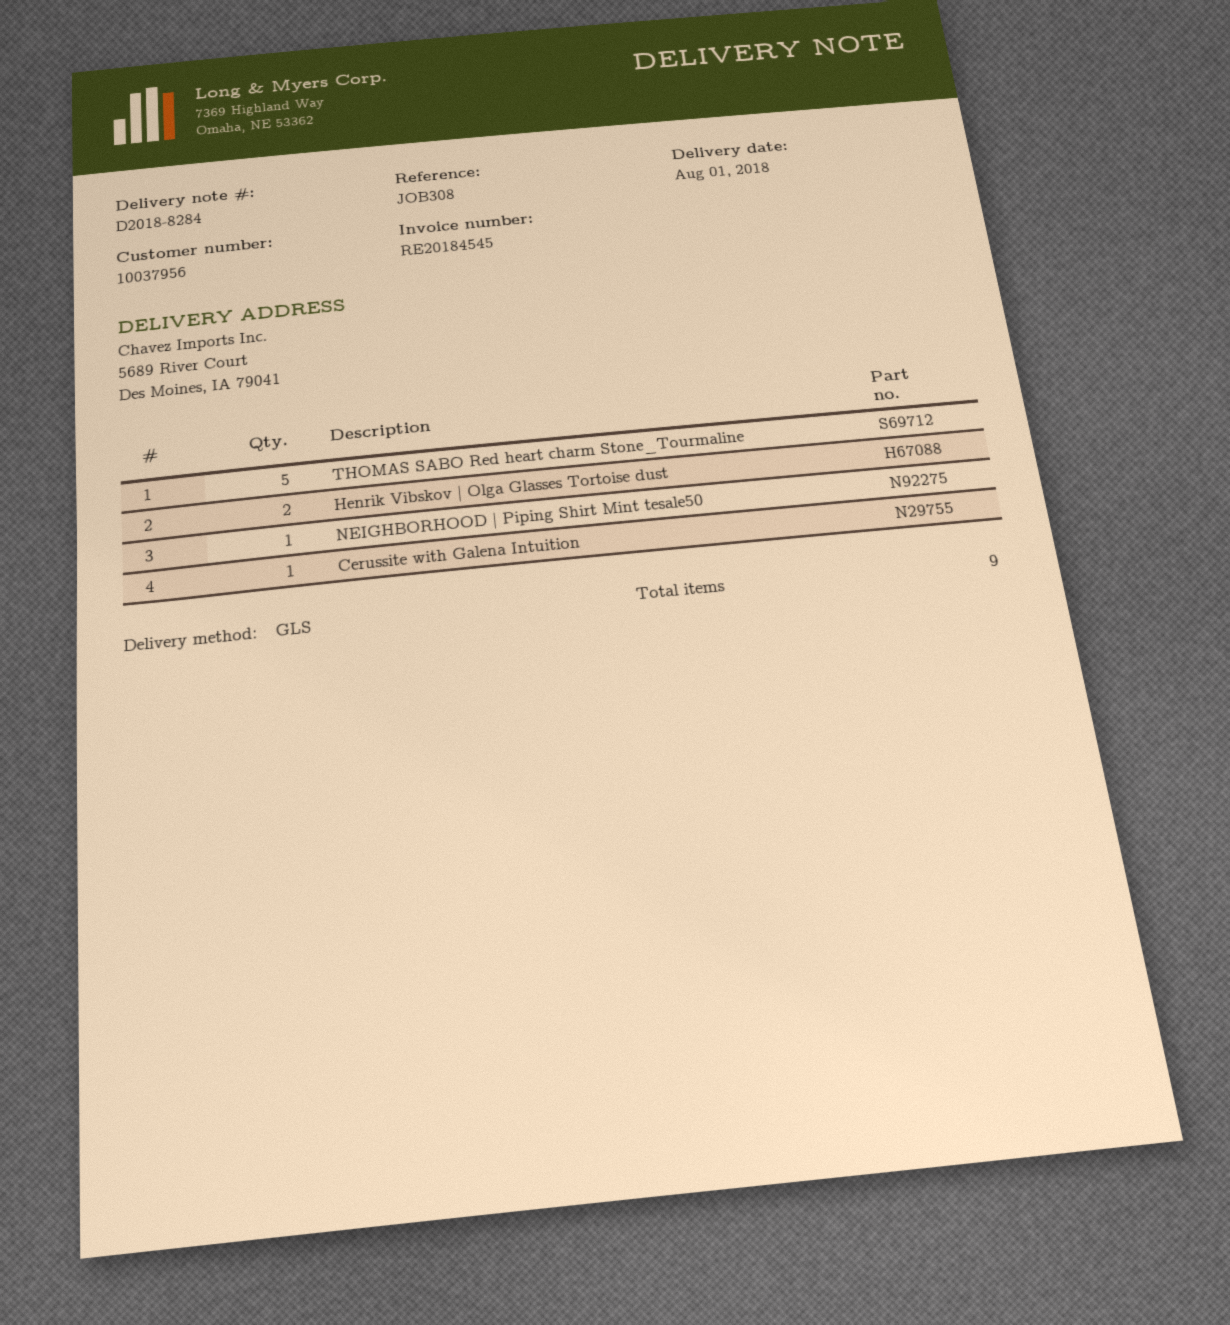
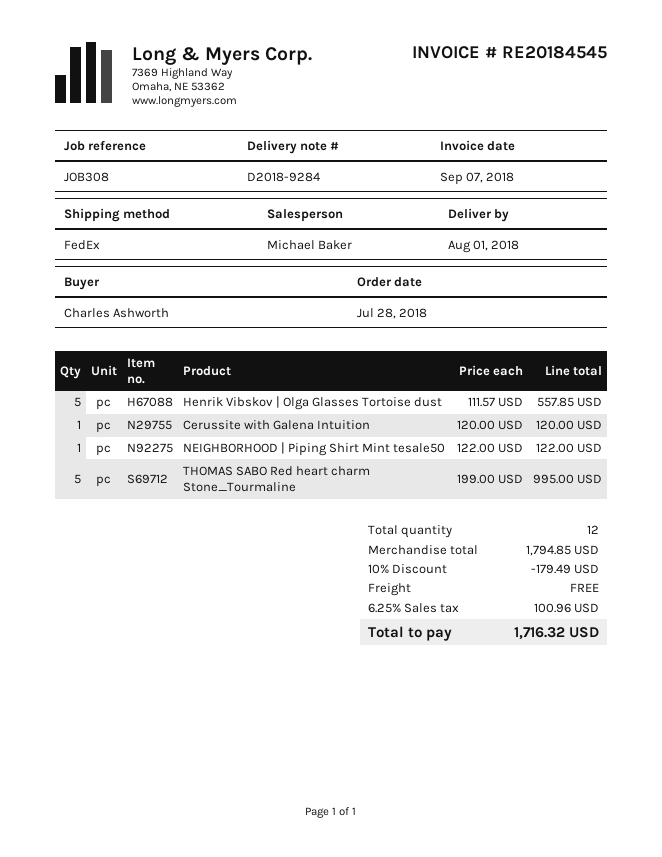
delivery note number: D2018-8284 -> D2018-9284
shipping method: GLS -> FedEx
Henrik Vibskov | Olga Glasses Tortoise dust: 2 -> 5
total quantity: 9 -> 12

